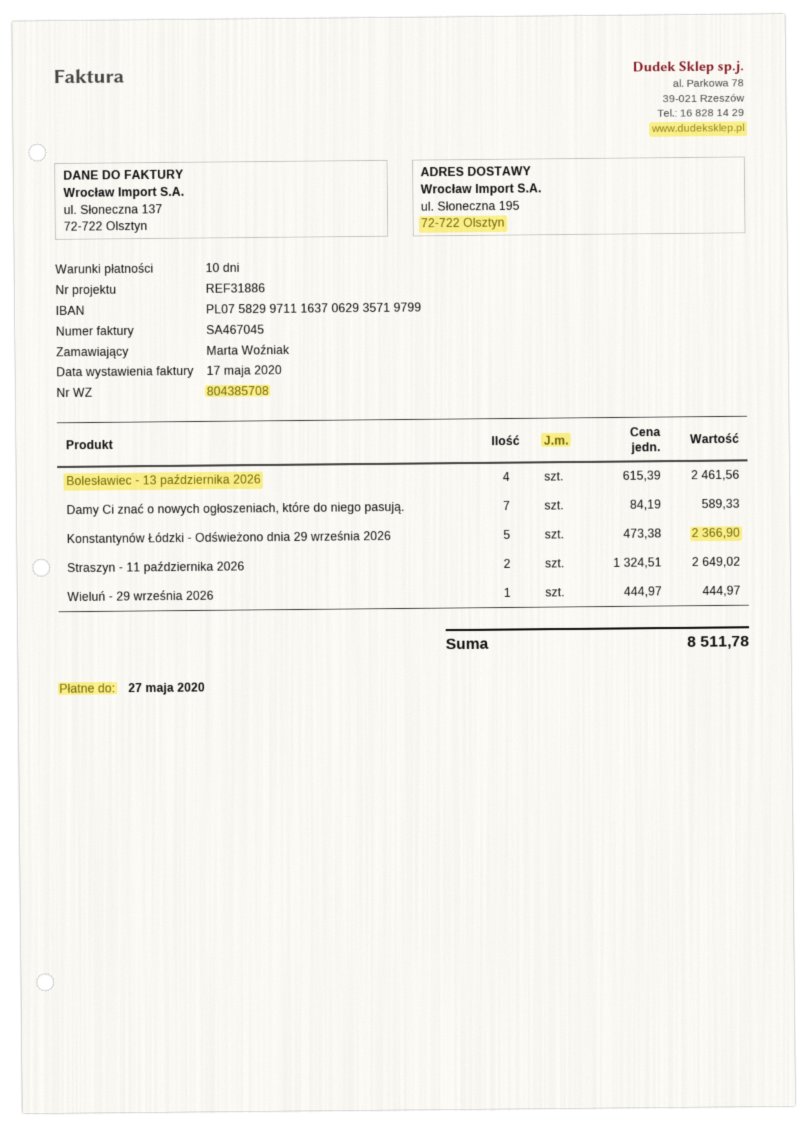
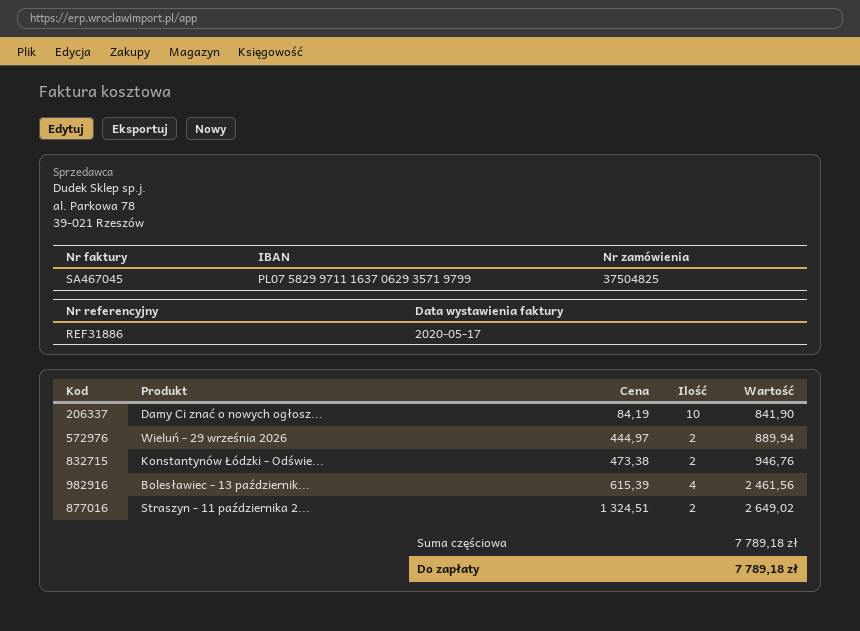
Damy Ci znać o nowych ogłoszeniach, które do niego pasują.: 7 x 84.19 = 589.33 -> 10 x 84.19 = 841.90
Konstantynów Łódzki - Odświeżono dnia 29 września 2026: 5 x 473.38 = 2366.90 -> 2 x 473.38 = 946.76
Wieluń - 29 września 2026: 1 x 444.97 = 444.97 -> 2 x 444.97 = 889.94
total: 8511.78 -> 7789.18

